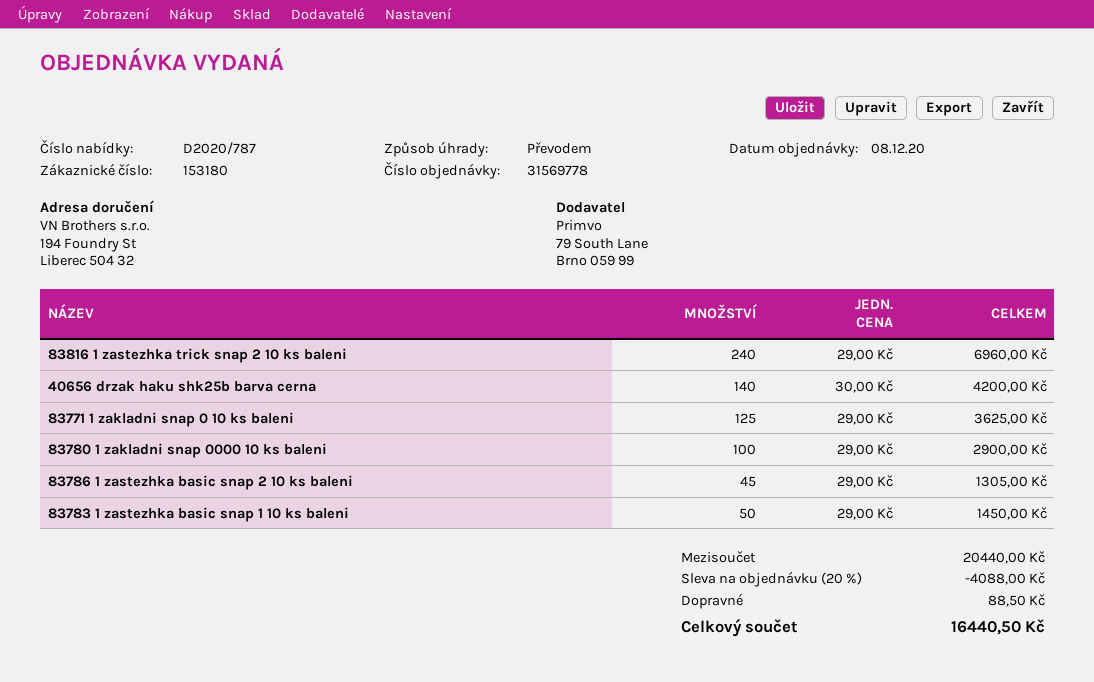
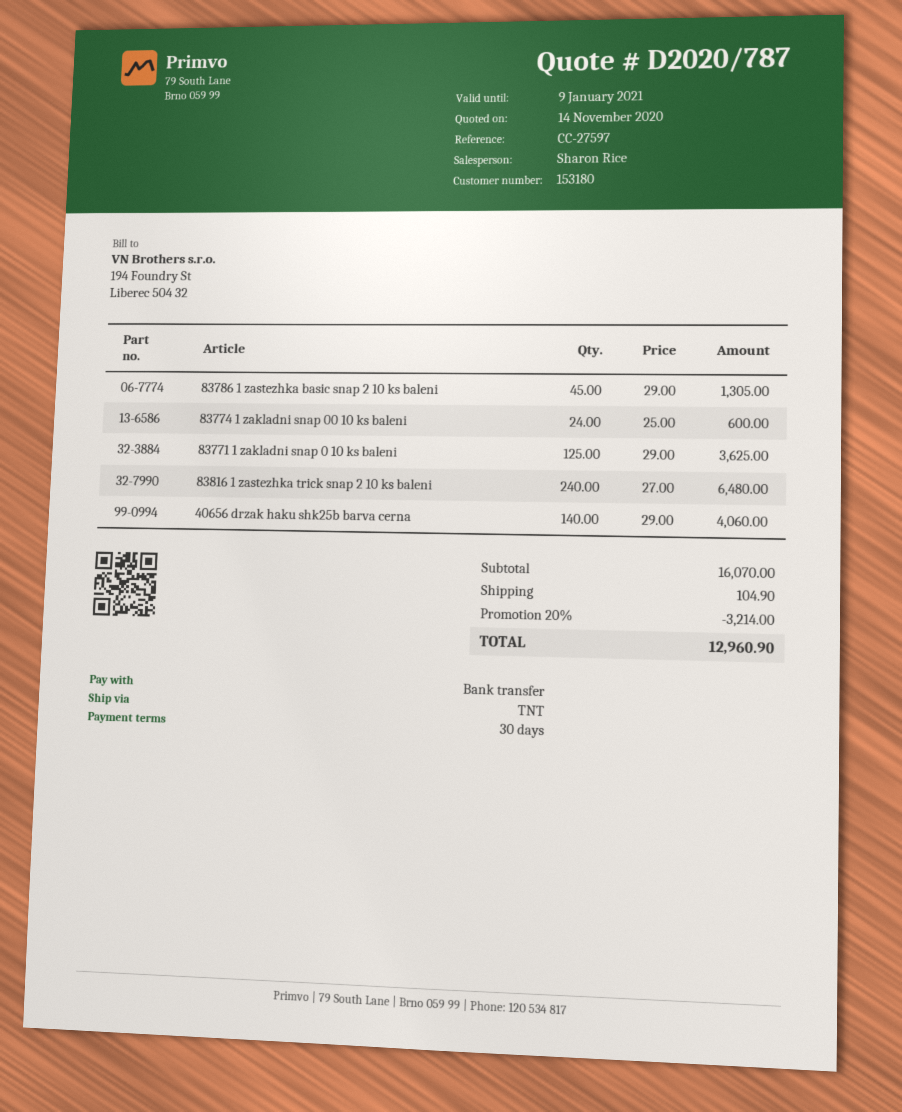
83816 1 zastezhka trick snap 2 10 ks baleni: 240 x 29.00 = 6960.00 -> 240 x 27.00 = 6480.00
40656 drzak haku shk25b barva cerna: 140 x 30.00 = 4200.00 -> 140 x 29.00 = 4060.00
83780 1 zakladni snap 0000 10 ks baleni: 100 x 29.00 = 2900.00 -> none
83783 1 zastezhka basic snap 1 10 ks baleni: 50 x 29.00 = 1450.00 -> none
83774 1 zakladni snap 00 10 ks baleni: none -> 24 x 25.00 = 600.00
subtotal: 20440.00 -> 16070.00
discount: 20% = 4088.00 -> 20% = 3214.00
shipping: 88.50 -> 104.90
total: 16440.50 -> 12960.90

